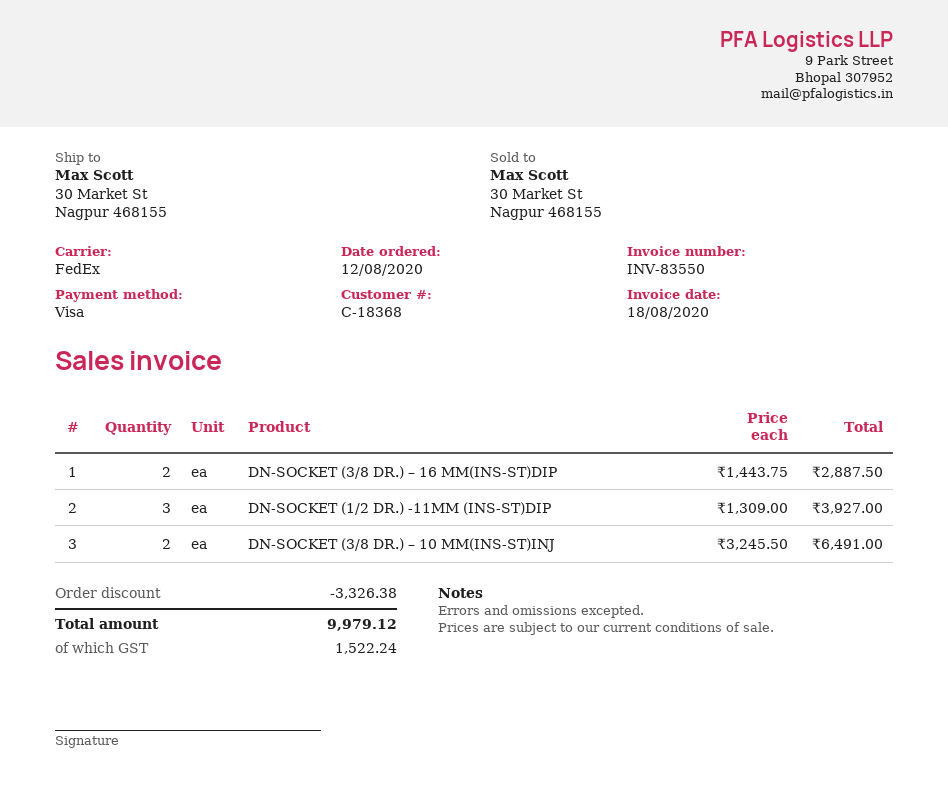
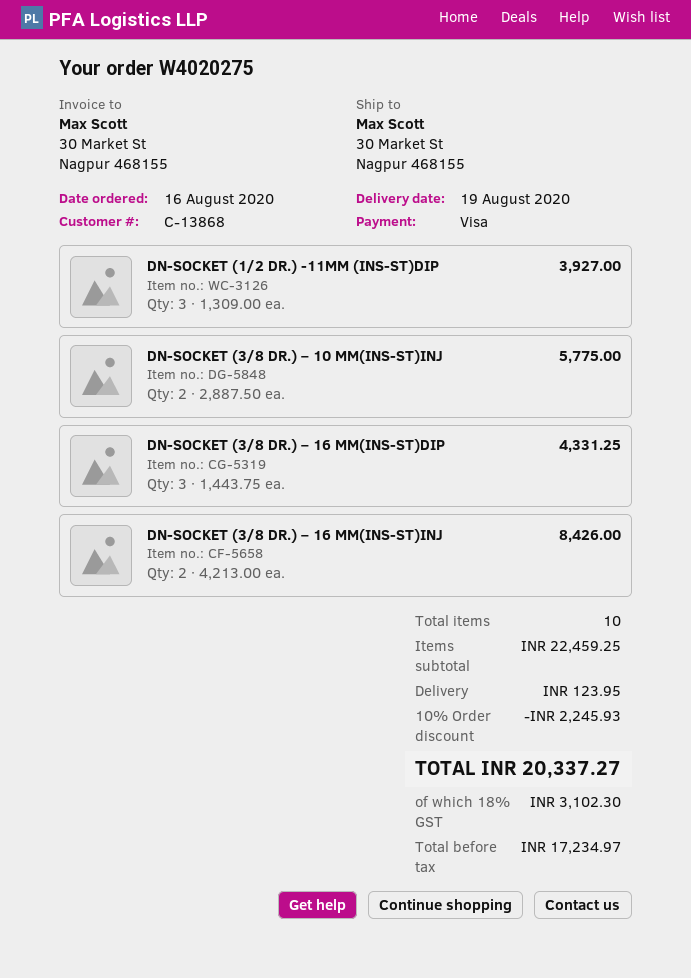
order date: 2020-08-12 -> 2020-08-16
customer number: C-18368 -> C-13868
DN-SOCKET (3/8 DR.) – 16 MM(INS-ST)DIP: 2 x 1443.75 = 2887.50 -> 3 x 1443.75 = 4331.25
DN-SOCKET (3/8 DR.) – 10 MM(INS-ST)INJ: 2 x 3245.50 = 6491.00 -> 2 x 2887.50 = 5775.00
DN-SOCKET (3/8 DR.) – 16 MM(INS-ST)INJ: none -> 2 x 4213.00 = 8426.00
discount: 3326.38 -> 2245.93
shipping: none -> 123.95
tax: 1522.24 -> 3102.30
total: 9979.12 -> 20337.27

